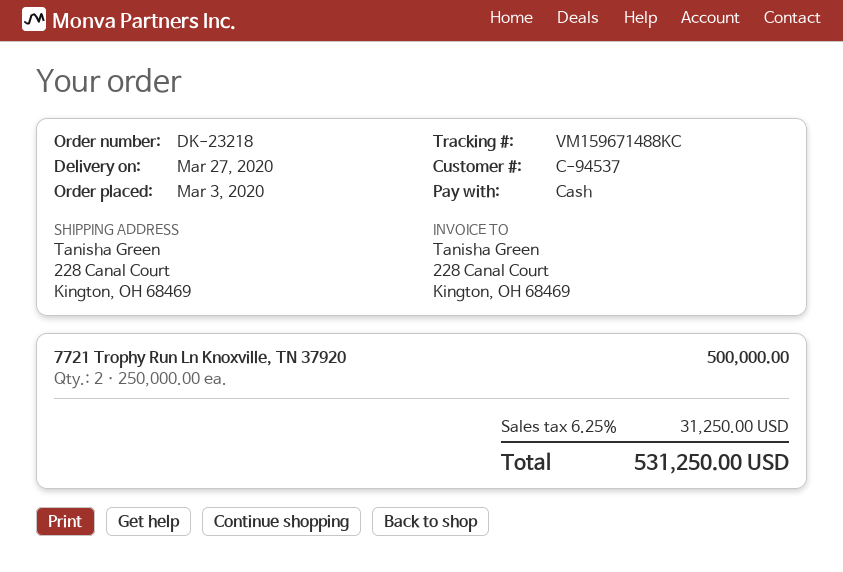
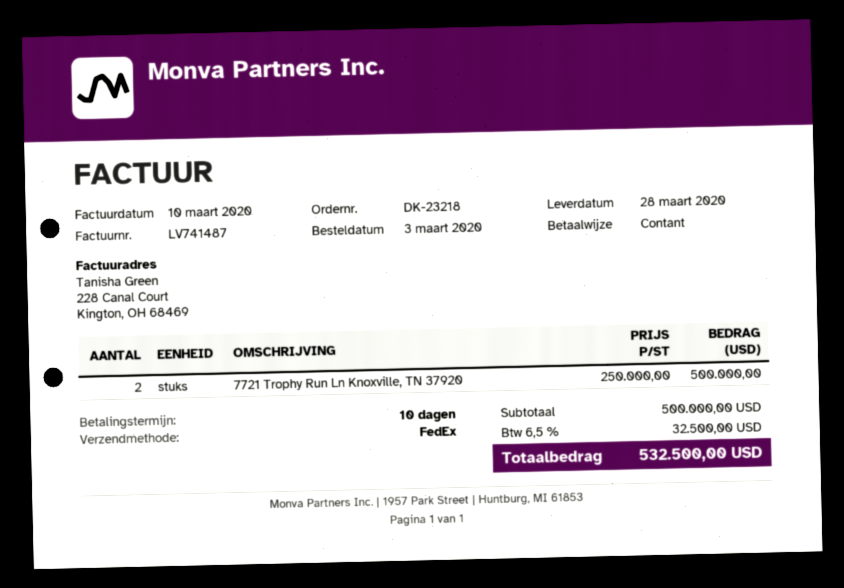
delivery date: 2020-03-27 -> 2020-03-28
tax: 6.25% = 31250.00 -> 6.5% = 32500.00
total: 531250.00 -> 532500.00

